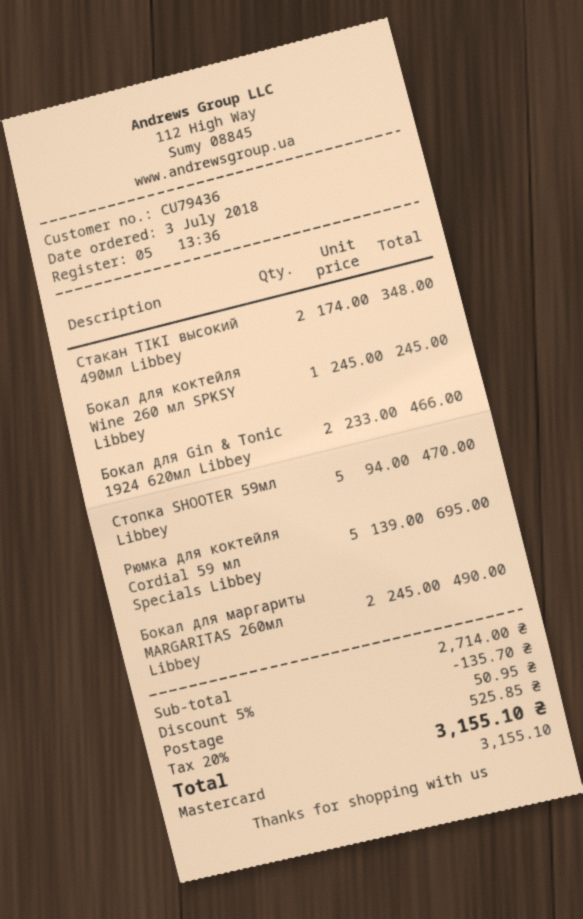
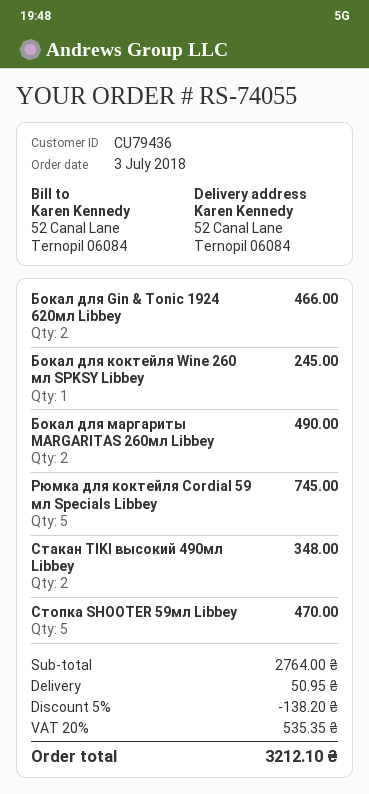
Рюмка для коктейля Cordial 59 мл Specials Libbey: 5 for 695.00 -> 5 for 745.00
subtotal: 2714.00 -> 2764.00
discount: 5% = 135.70 -> 5% = 138.20
tax: 20% = 525.85 -> 20% = 535.35
total: 3155.10 -> 3212.10

